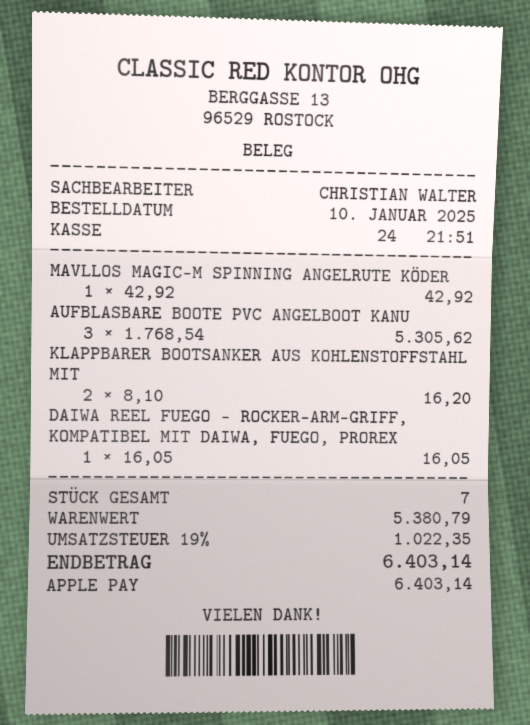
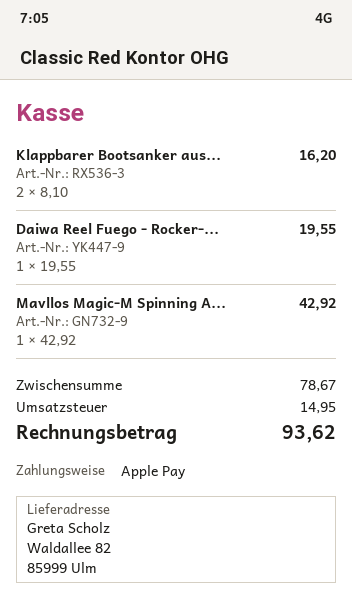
AUFBLASBARE BOOTE PVC ANGELBOOT KANU: 3 x 1768.54 = 5305.62 -> none
DAIWA REEL FUEGO - ROCKER-ARM-GRIFF, KOMPATIBEL MIT DAIWA, FUEGO, PROREX: 1 x 16.05 = 16.05 -> 1 x 19.55 = 19.55
subtotal: 5380.79 -> 78.67
tax: 1022.35 -> 14.95
total: 6403.14 -> 93.62

